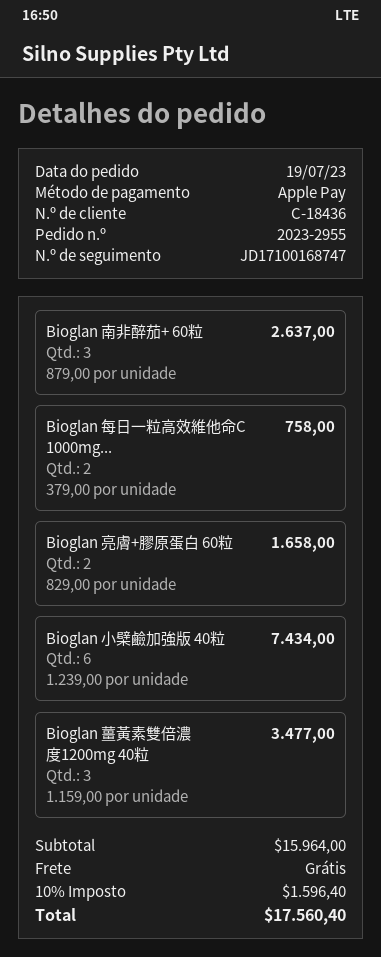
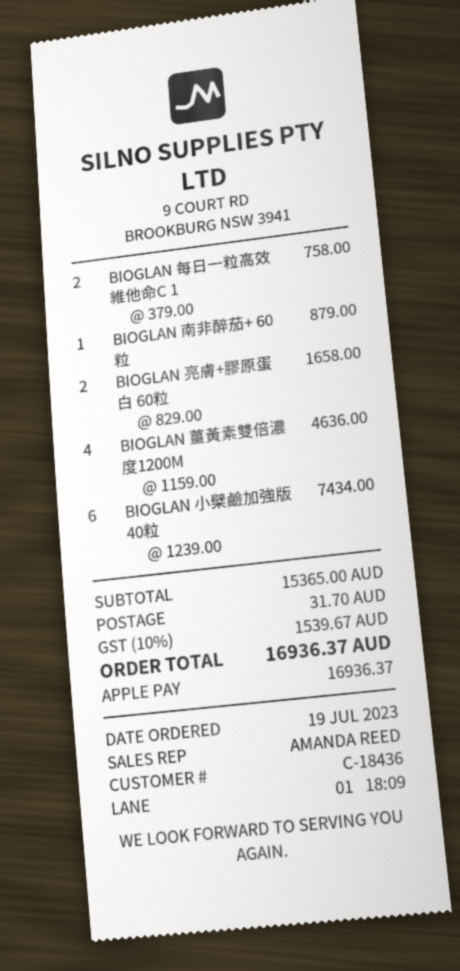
Bioglan 南非醉茄+ 60粒: 3 x 879.00 = 2637.00 -> 1 x 879.00 = 879.00
Bioglan 薑黃素雙倍濃度1200mg 40粒: 3 x 1159.00 = 3477.00 -> 4 x 1159.00 = 4636.00
subtotal: 15964.00 -> 15365.00
shipping: 0.00 -> 31.70
tax: 10% = 1596.40 -> 10% = 1539.67
total: 17560.40 -> 16936.37

